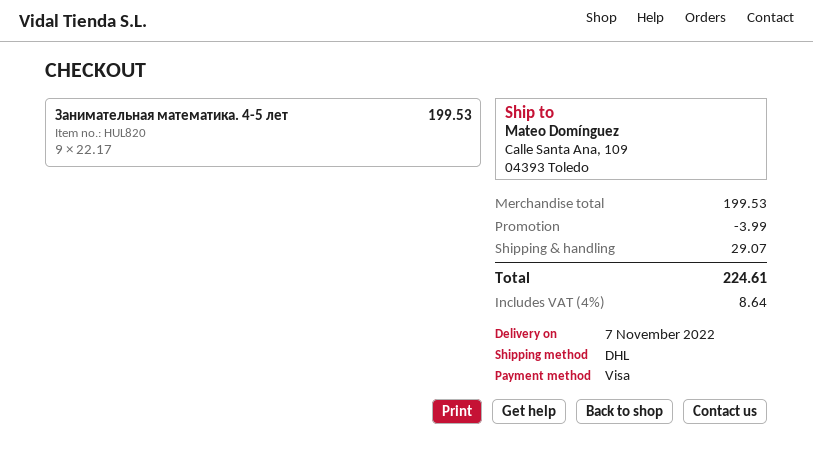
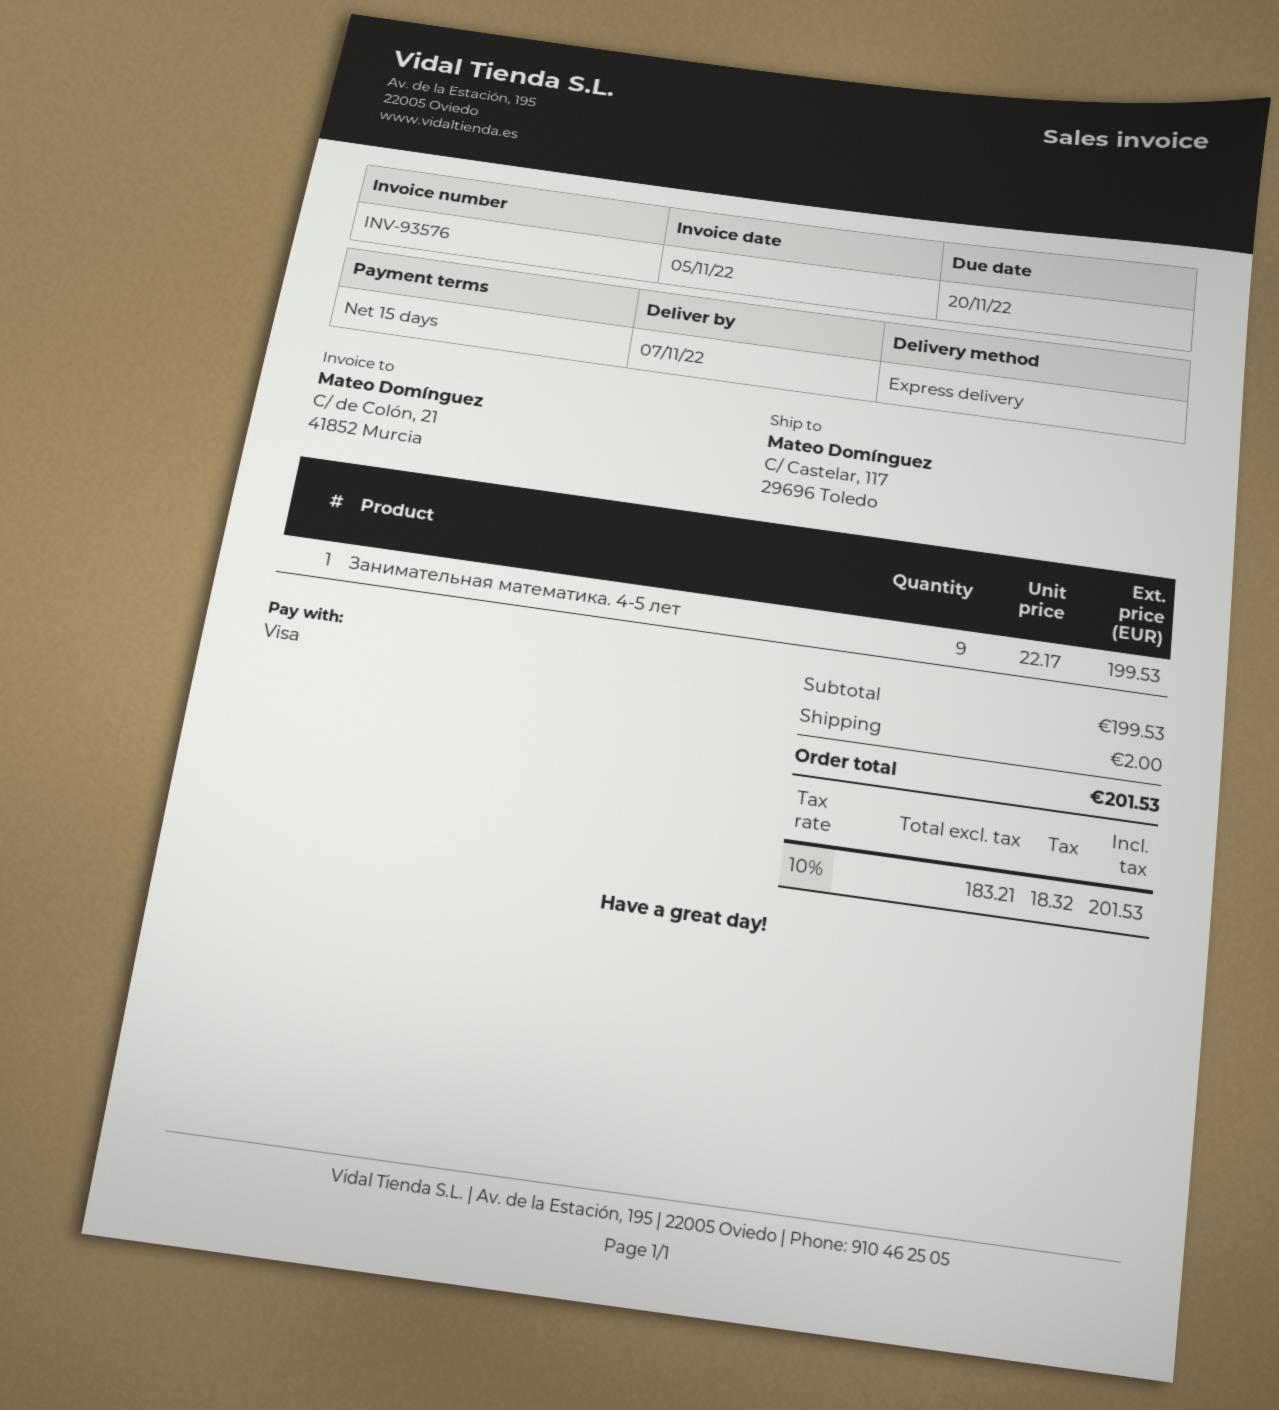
shipping method: DHL -> express
ship to: Calle Santa Ana, 109, 04393 Toledo -> C/ Castelar, 117, 29696 Toledo
discount: 3.99 -> none
shipping: 29.07 -> 2.00
tax: 4% = 8.64 -> 10% = 18.32
total: 224.61 -> 201.53

